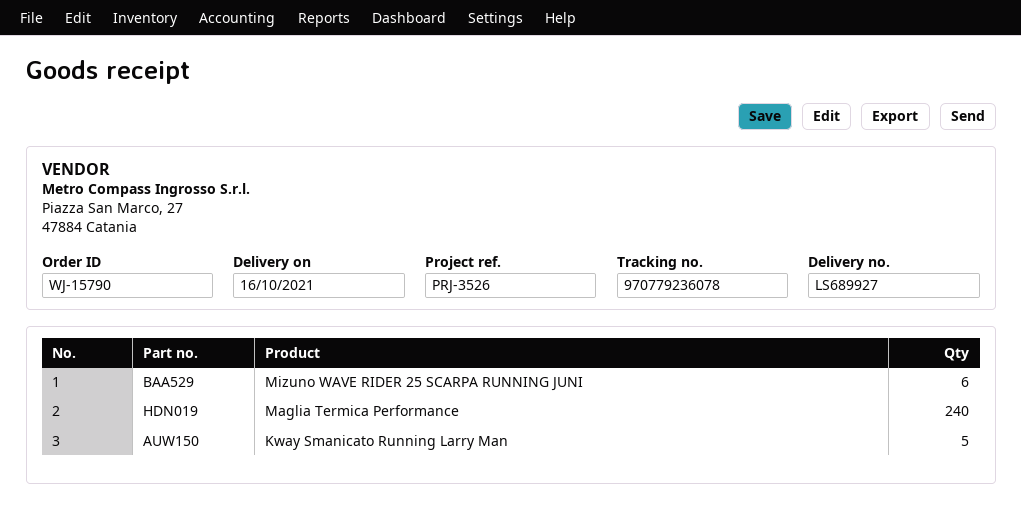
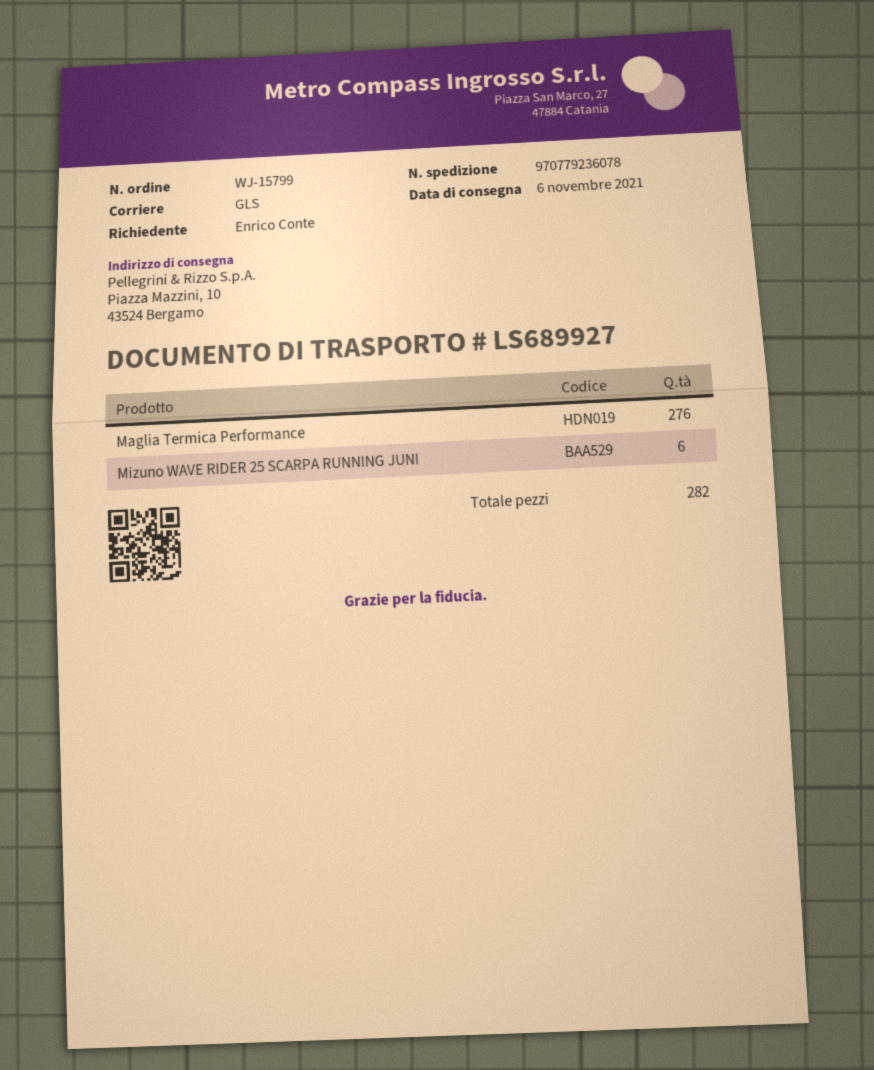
order number: WJ-15790 -> WJ-15799
delivery date: 2021-10-16 -> 2021-11-06
Maglia Termica Performance: 240 -> 276
Kway Smanicato Running Larry Man: 5 -> none

